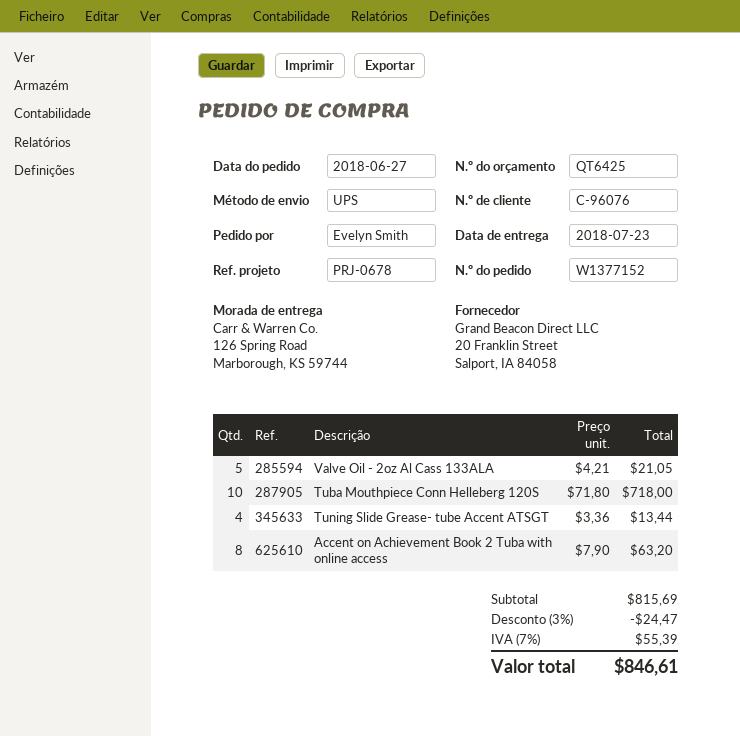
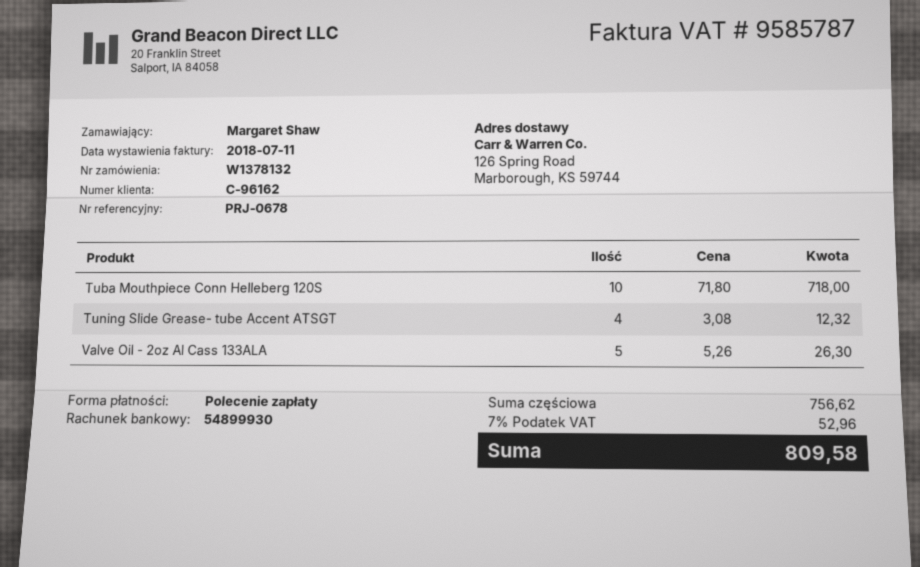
order number: W1377152 -> W1378132
customer number: C-96076 -> C-96162
ordered by: Evelyn Smith -> Margaret Shaw
Valve Oil - 2oz Al Cass 133ALA: 5 x 4.21 = 21.05 -> 5 x 5.26 = 26.30
Tuning Slide Grease- tube Accent ATSGT: 4 x 3.36 = 13.44 -> 4 x 3.08 = 12.32
Accent on Achievement Book 2 Tuba with online access: 8 x 7.90 = 63.20 -> none
subtotal: 815.69 -> 756.62
discount: 3% = 24.47 -> none
tax: 7% = 55.39 -> 7% = 52.96
total: 846.61 -> 809.58

